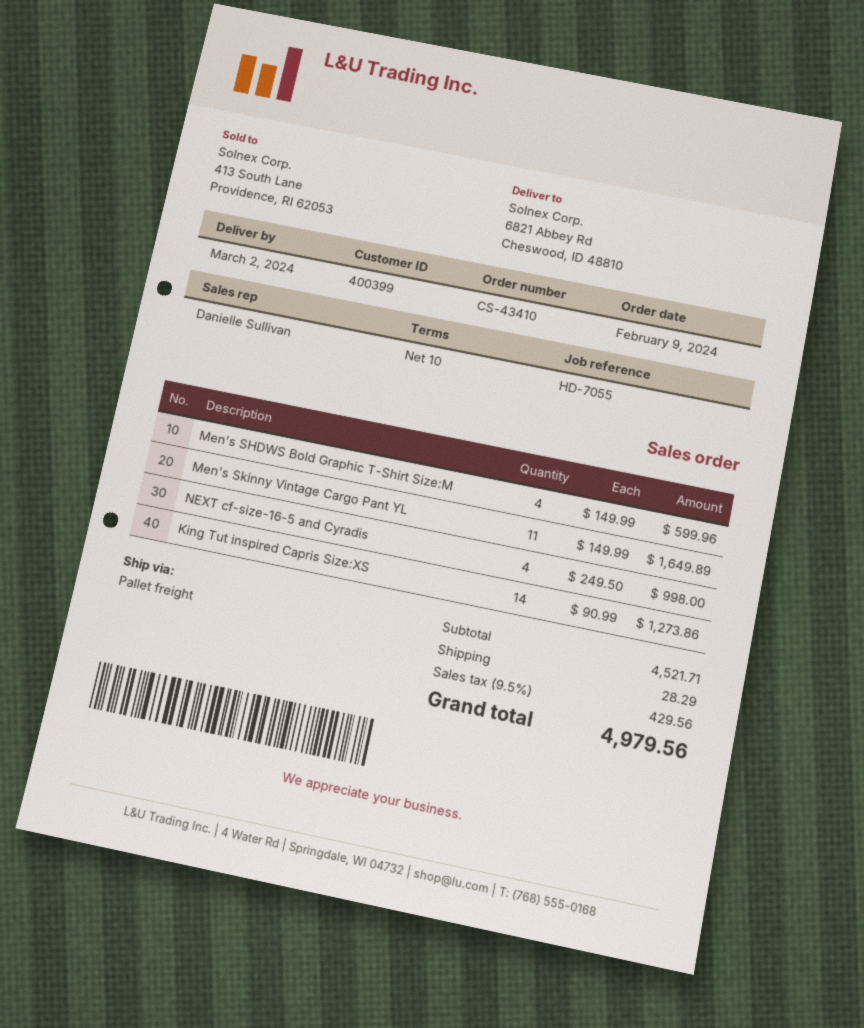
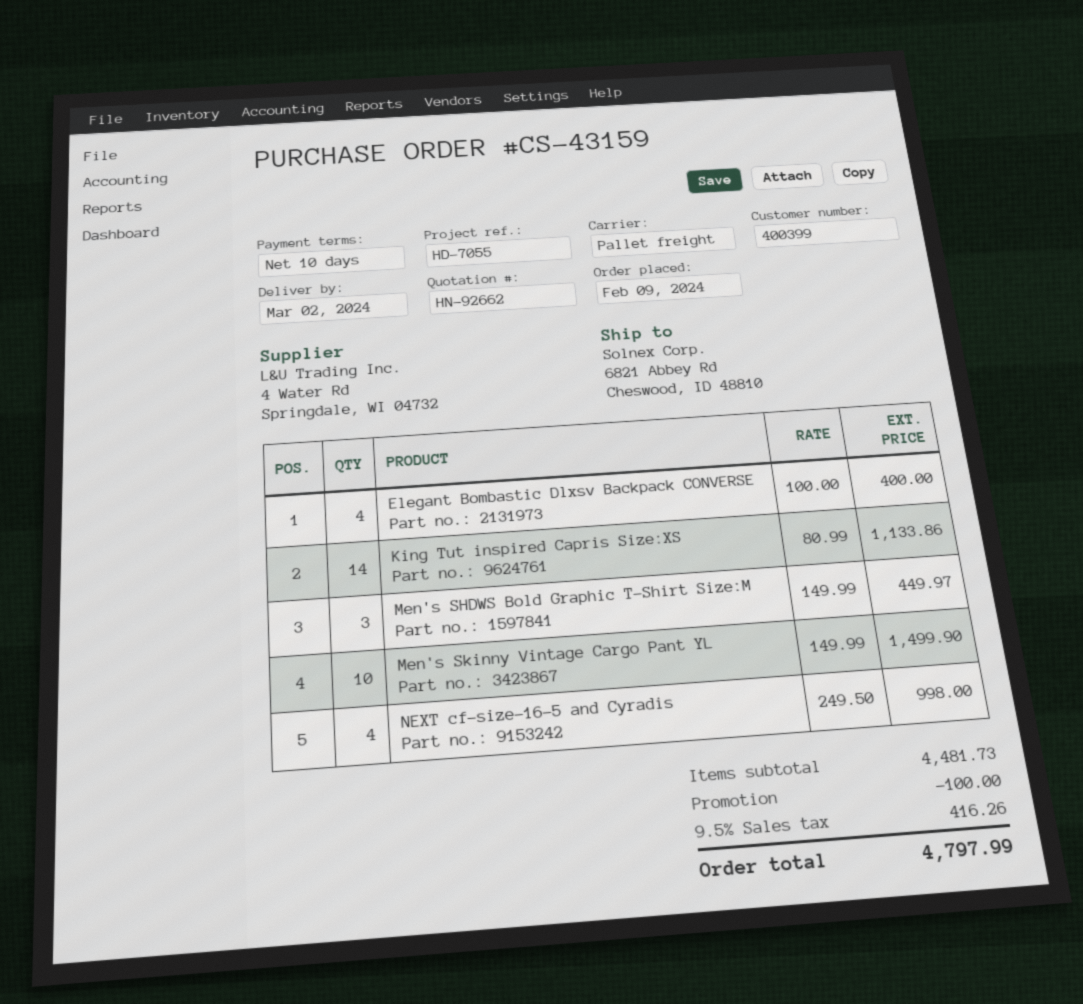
order number: CS-43410 -> CS-43159
Men's SHDWS Bold Graphic T-Shirt Size:M: 4 x 149.99 = 599.96 -> 3 x 149.99 = 449.97
Men's Skinny Vintage Cargo Pant YL: 11 x 149.99 = 1649.89 -> 10 x 149.99 = 1499.90
King Tut inspired Capris Size:XS: 14 x 90.99 = 1273.86 -> 14 x 80.99 = 1133.86
Elegant Bombastic Dlxsv Backpack CONVERSE: none -> 4 x 100.00 = 400.00
subtotal: 4521.71 -> 4481.73
discount: none -> 100.00
shipping: 28.29 -> none
tax: 9.5% = 429.56 -> 9.5% = 416.26
total: 4979.56 -> 4797.99

